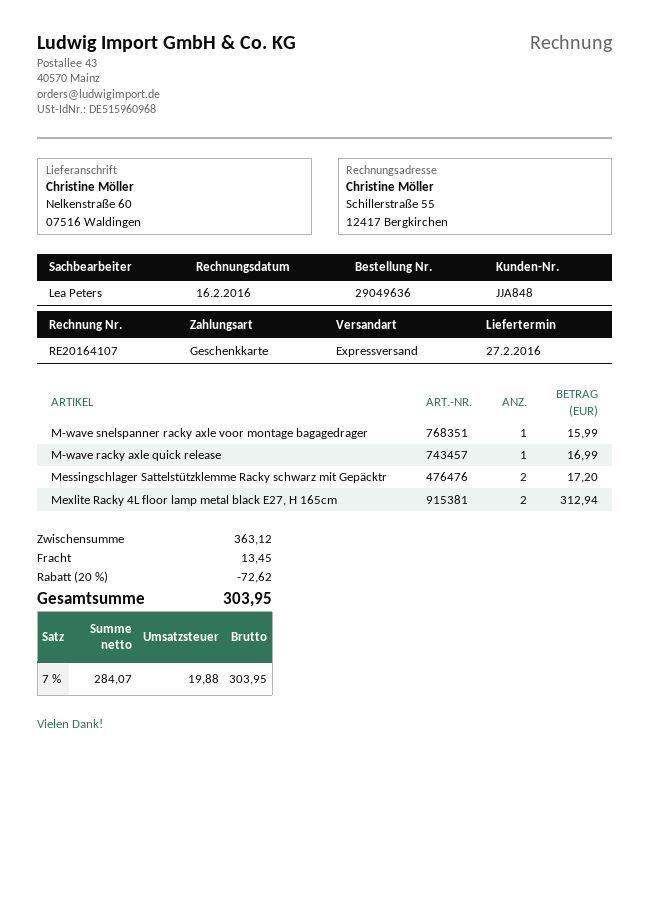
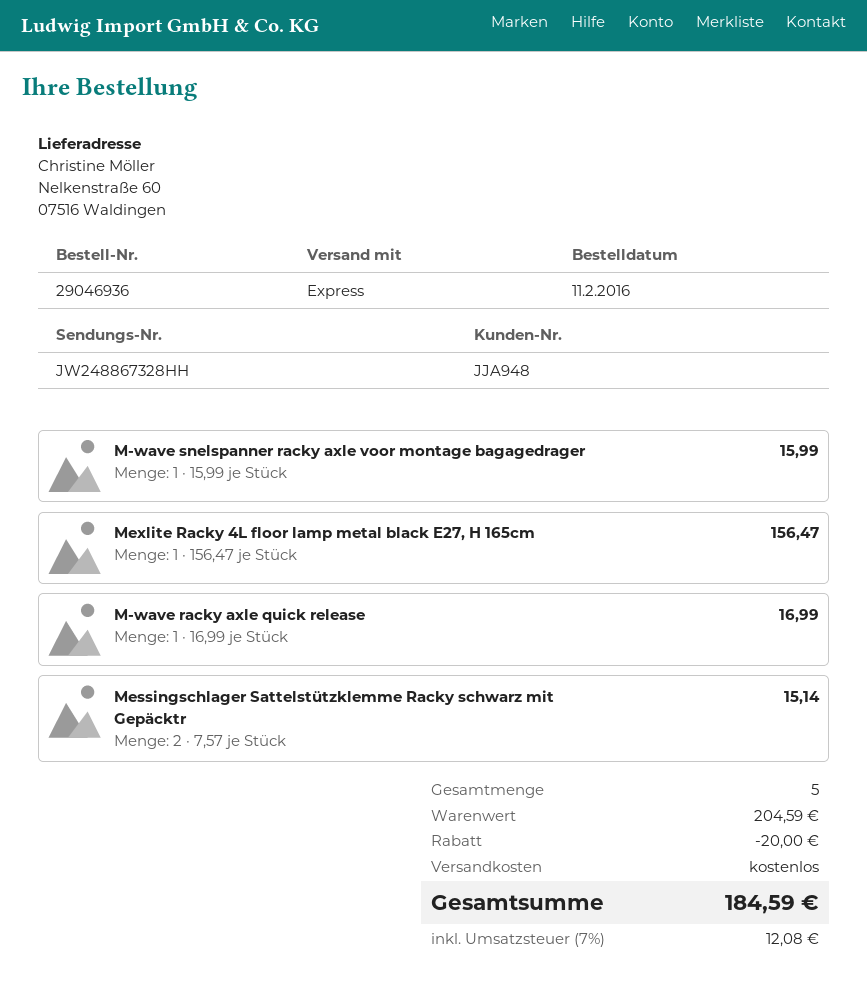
order number: 29049636 -> 29046936
customer number: JJA848 -> JJA948
Messingschlager Sattelstützklemme Racky schwarz mit Gepäcktr: 2 for 17.20 -> 2 for 15.14
Mexlite Racky 4L floor lamp metal black E27, H 165cm: 2 for 312.94 -> 1 for 156.47
subtotal: 363.12 -> 204.59
discount: 72.62 -> 20.00
shipping: 13.45 -> 0.00
tax: 7% = 19.88 -> 7% = 12.08
total: 303.95 -> 184.59

